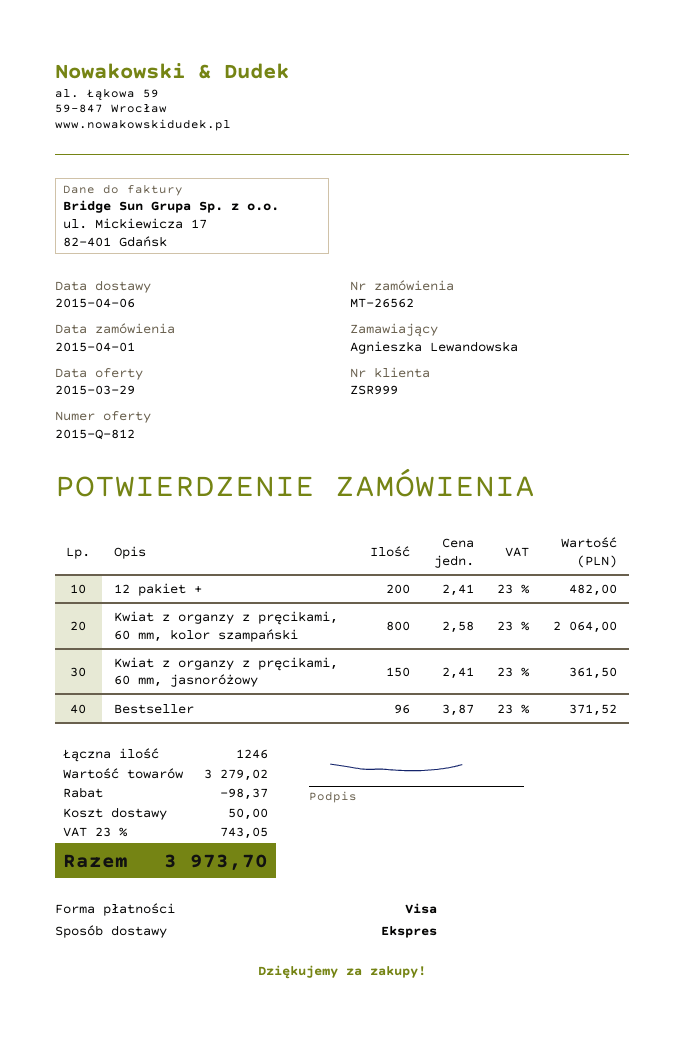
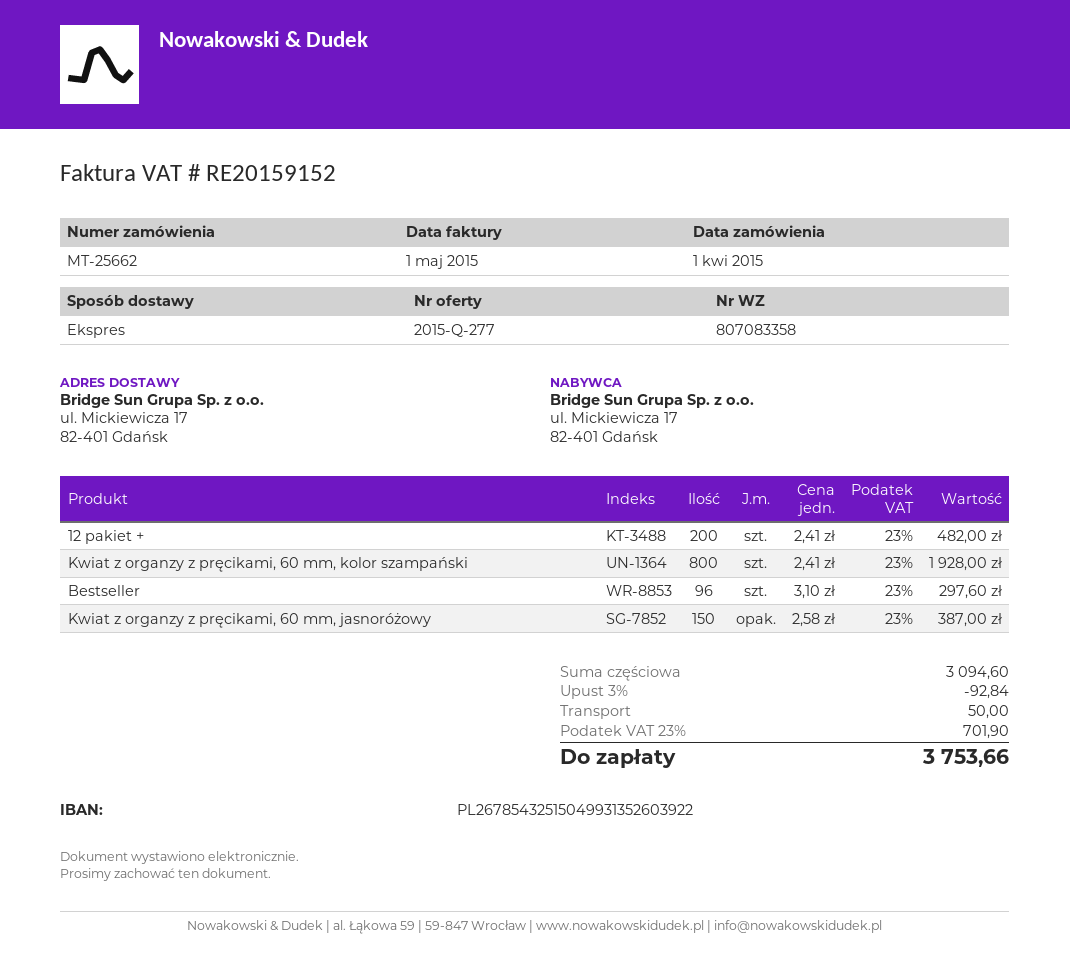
quote number: 2015-Q-812 -> 2015-Q-277
order number: MT-26562 -> MT-25662
Kwiat z organzy z pręcikami, 60 mm, kolor szampański: 800 x 2.58 = 2064.00 -> 800 x 2.41 = 1928.00
Kwiat z organzy z pręcikami, 60 mm, jasnoróżowy: 150 x 2.41 = 361.50 -> 150 x 2.58 = 387.00
Bestseller: 96 x 3.87 = 371.52 -> 96 x 3.10 = 297.60
subtotal: 3279.02 -> 3094.60
discount: 98.37 -> 92.84
tax: 23% = 743.05 -> 23% = 701.90
total: 3973.70 -> 3753.66

